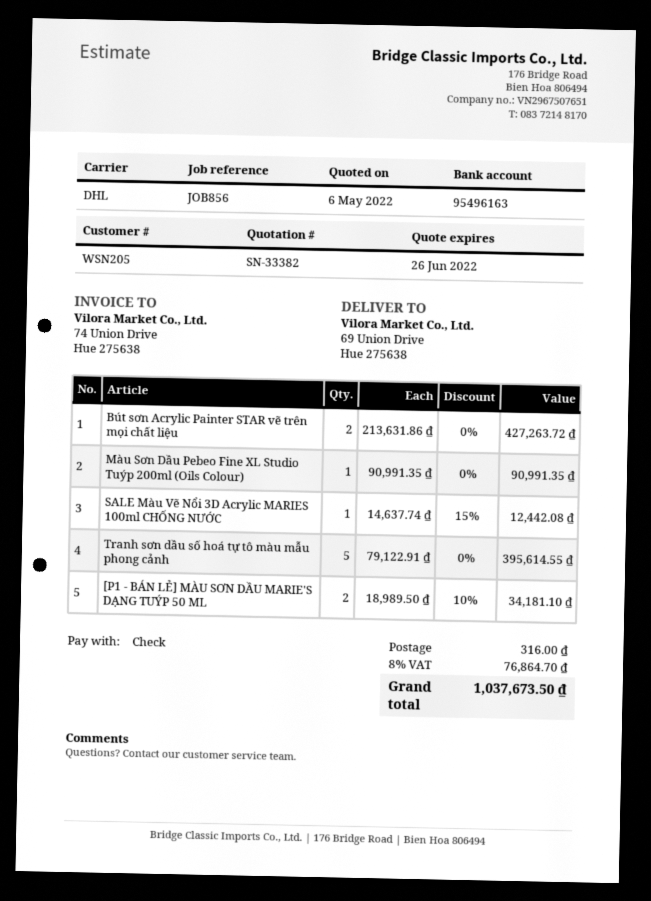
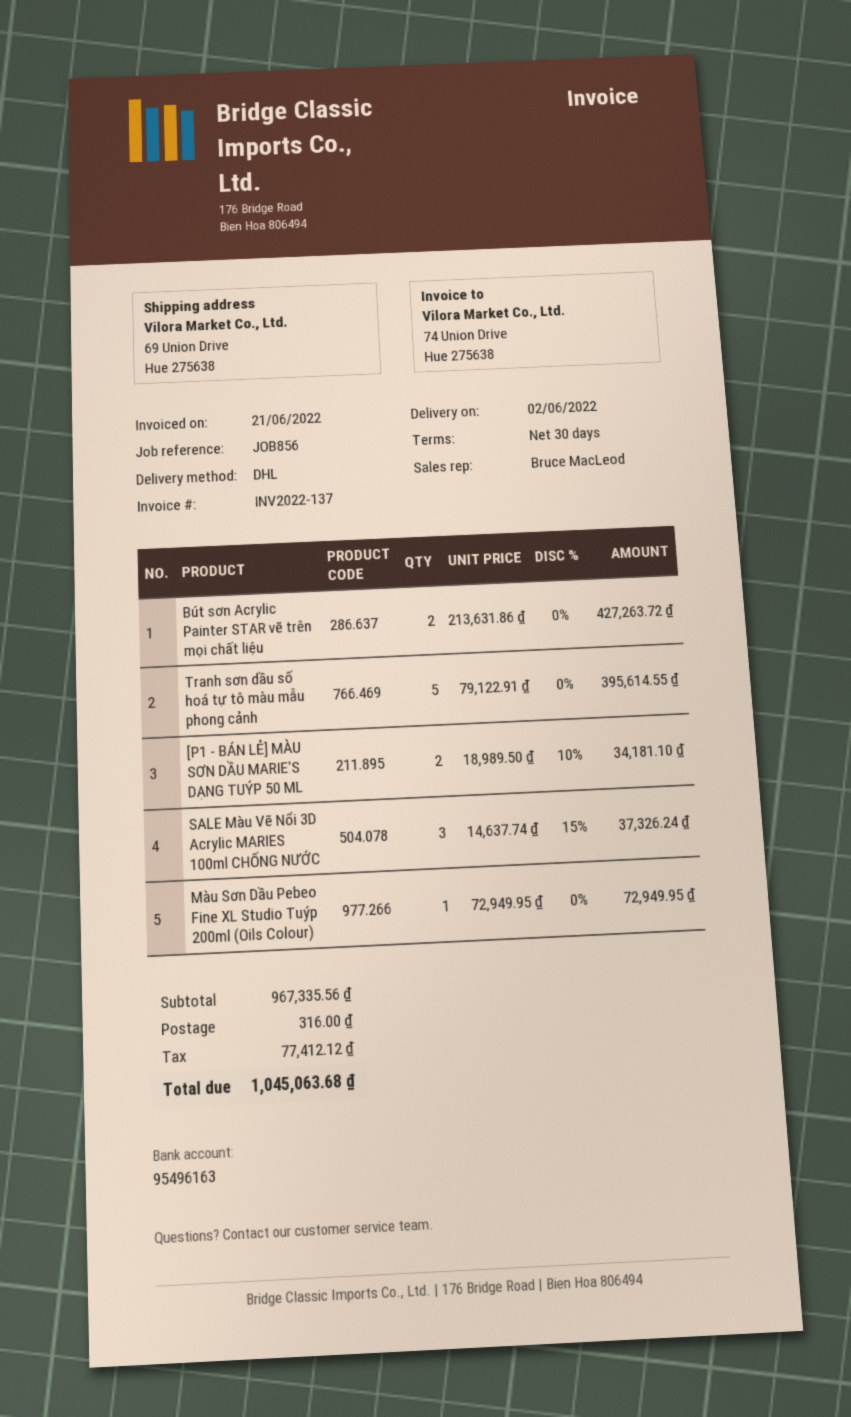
Màu Sơn Dầu Pebeo Fine XL Studio Tuýp 200ml (Oils Colour): 1 x 90991.35 = 90991.35 -> 1 x 72949.95 = 72949.95
SALE Màu Vẽ Nổi 3D Acrylic MARIES 100ml CHỐNG NƯỚC: 1 x 14637.74 - 15% = 12442.08 -> 3 x 14637.74 - 15% = 37326.24
tax: 76864.70 -> 77412.12
total: 1037673.50 -> 1045063.68

